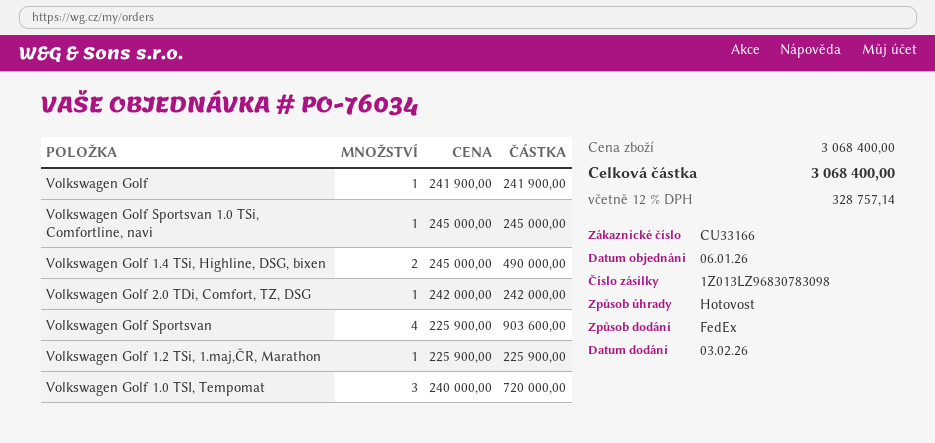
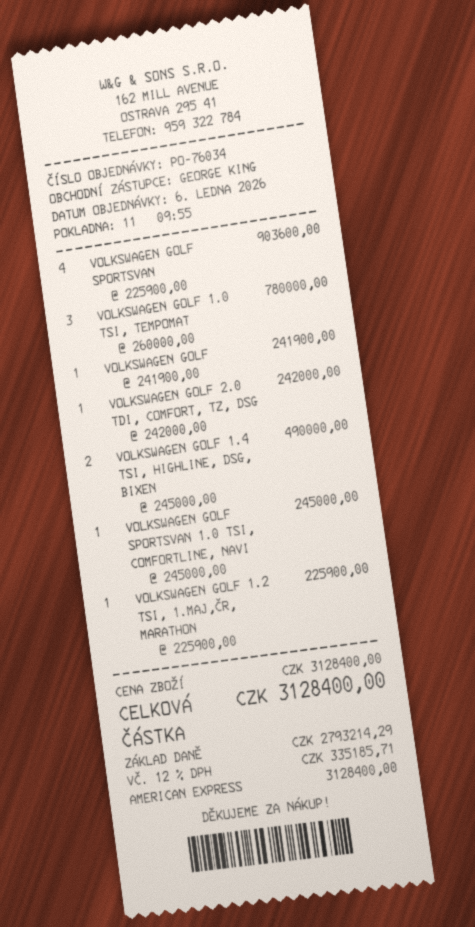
payment method: cash -> American Express
Volkswagen Golf 1.0 TSI, Tempomat: 3 x 240000.00 = 720000.00 -> 3 x 260000.00 = 780000.00
subtotal: 3068400.00 -> 3128400.00
tax: 12% = 328757.14 -> 12% = 335185.71
total: 3068400.00 -> 3128400.00

